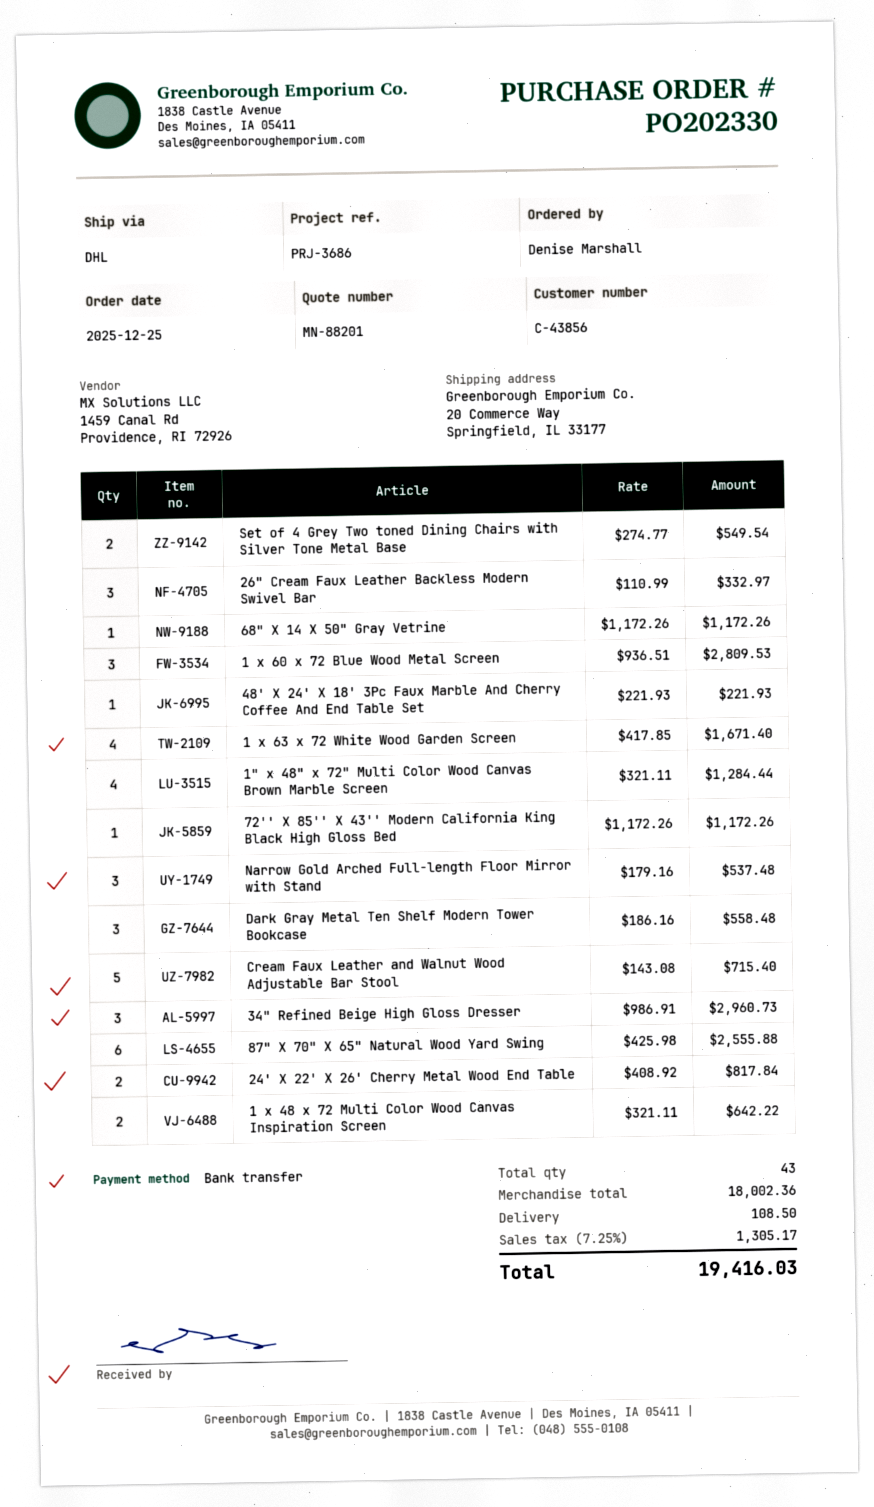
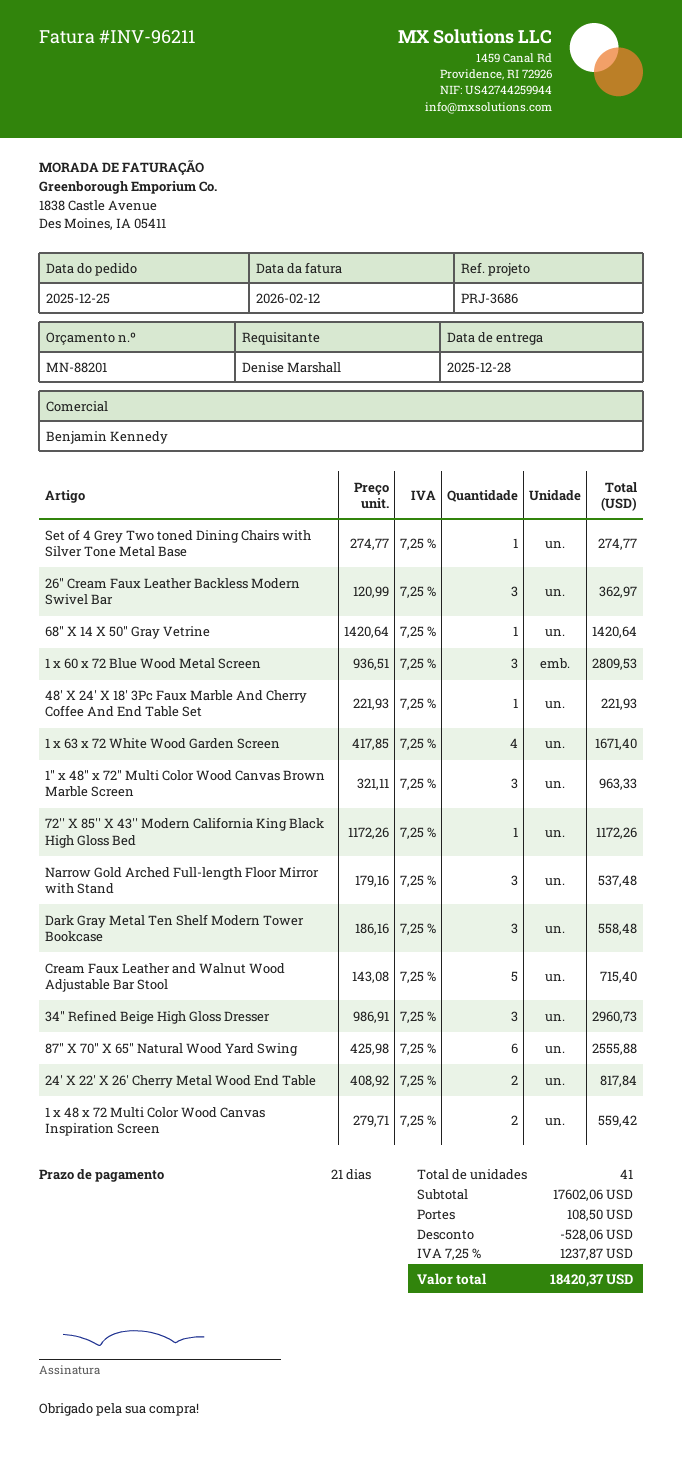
Set of 4 Grey Two toned Dining Chairs with Silver Tone Metal Base: 2 x 274.77 = 549.54 -> 1 x 274.77 = 274.77
26" Cream Faux Leather Backless Modern Swivel Bar: 3 x 110.99 = 332.97 -> 3 x 120.99 = 362.97
68" X 14 X 50" Gray Vetrine: 1 x 1172.26 = 1172.26 -> 1 x 1420.64 = 1420.64
1" x 48" x 72" Multi Color Wood Canvas Brown Marble Screen: 4 x 321.11 = 1284.44 -> 3 x 321.11 = 963.33
1 x 48 x 72 Multi Color Wood Canvas Inspiration Screen: 2 x 321.11 = 642.22 -> 2 x 279.71 = 559.42
total quantity: 43 -> 41
subtotal: 18002.36 -> 17602.06
discount: none -> 528.06
tax: 7.25% = 1305.17 -> 7.25% = 1237.87
total: 19416.03 -> 18420.37

